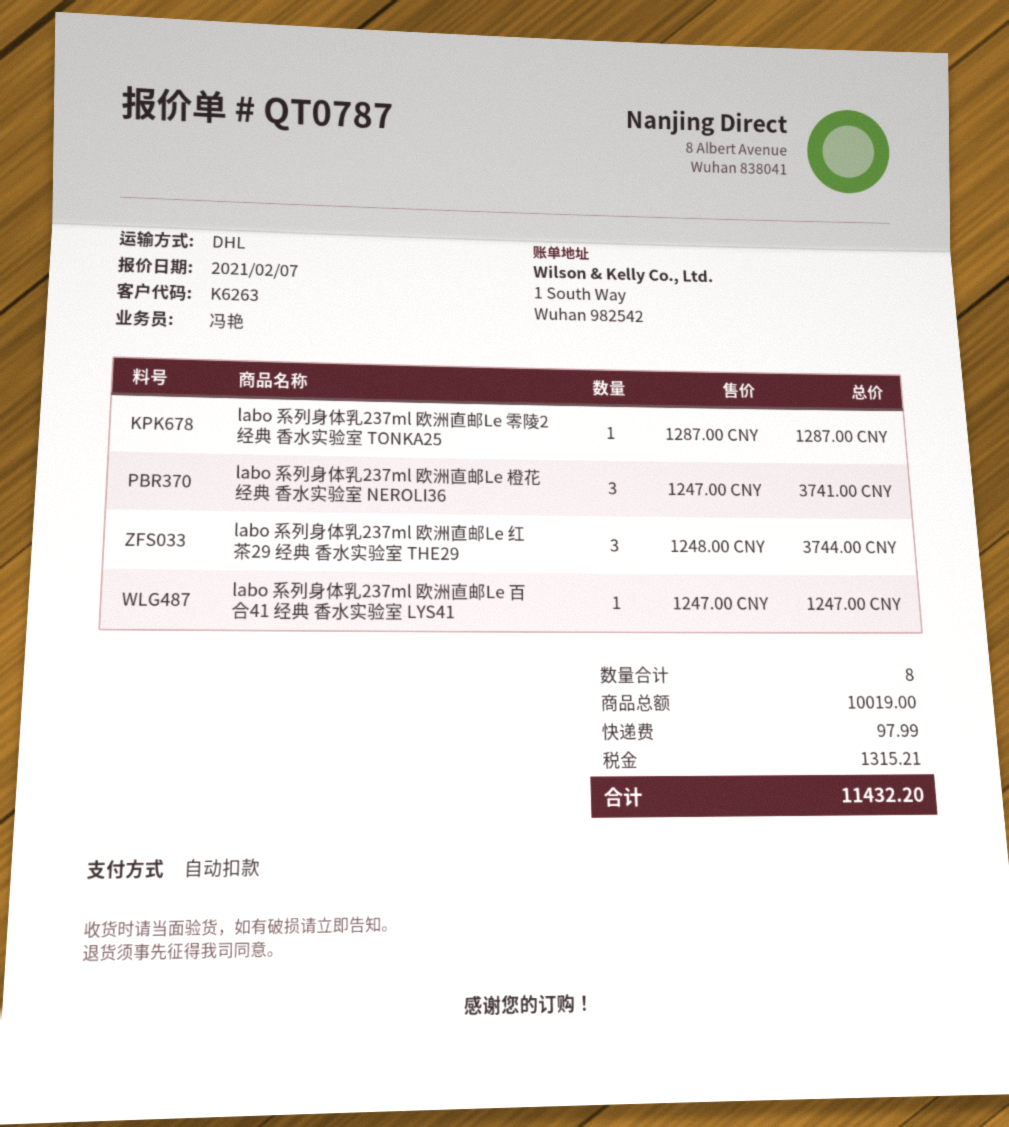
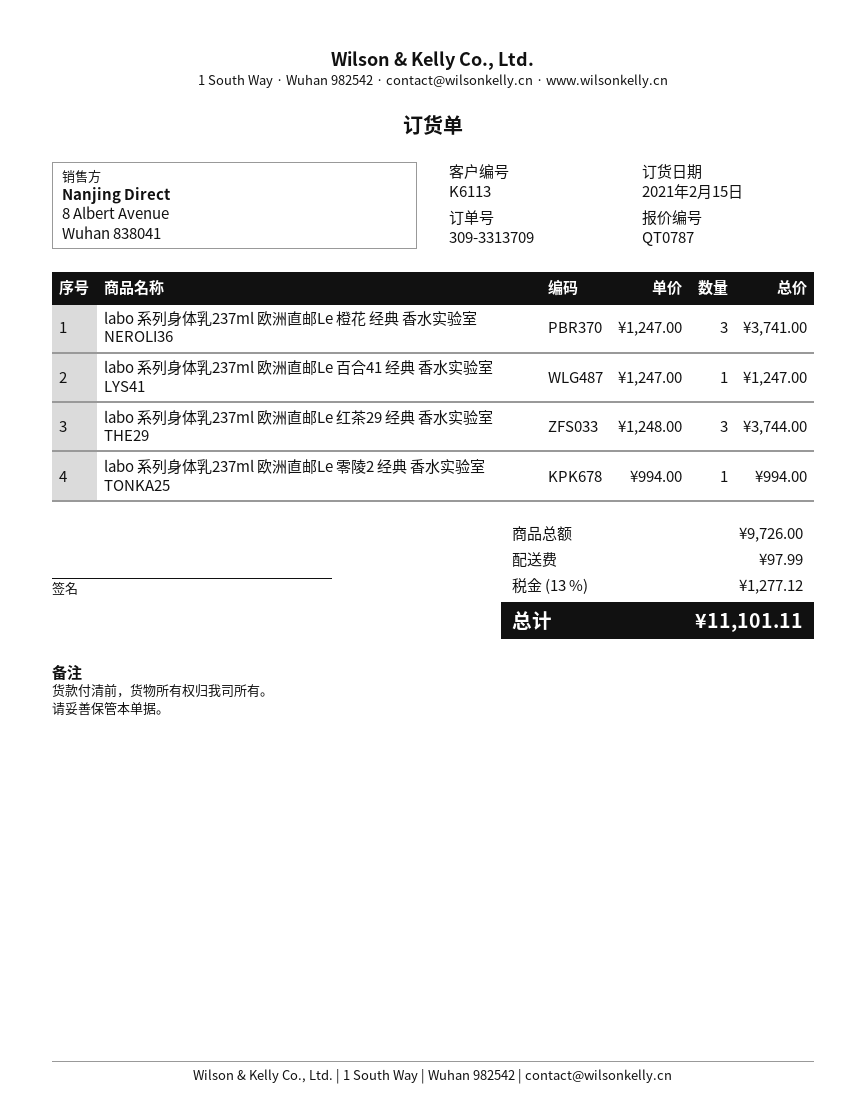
customer number: K6263 -> K6113
labo 系列身体乳237ml 欧洲直邮Le 零陵2 经典 香水实验室 TONKA25: 1 x 1287.00 = 1287.00 -> 1 x 994.00 = 994.00
subtotal: 10019.00 -> 9726.00
tax: 1315.21 -> 1277.12
total: 11432.20 -> 11101.11

